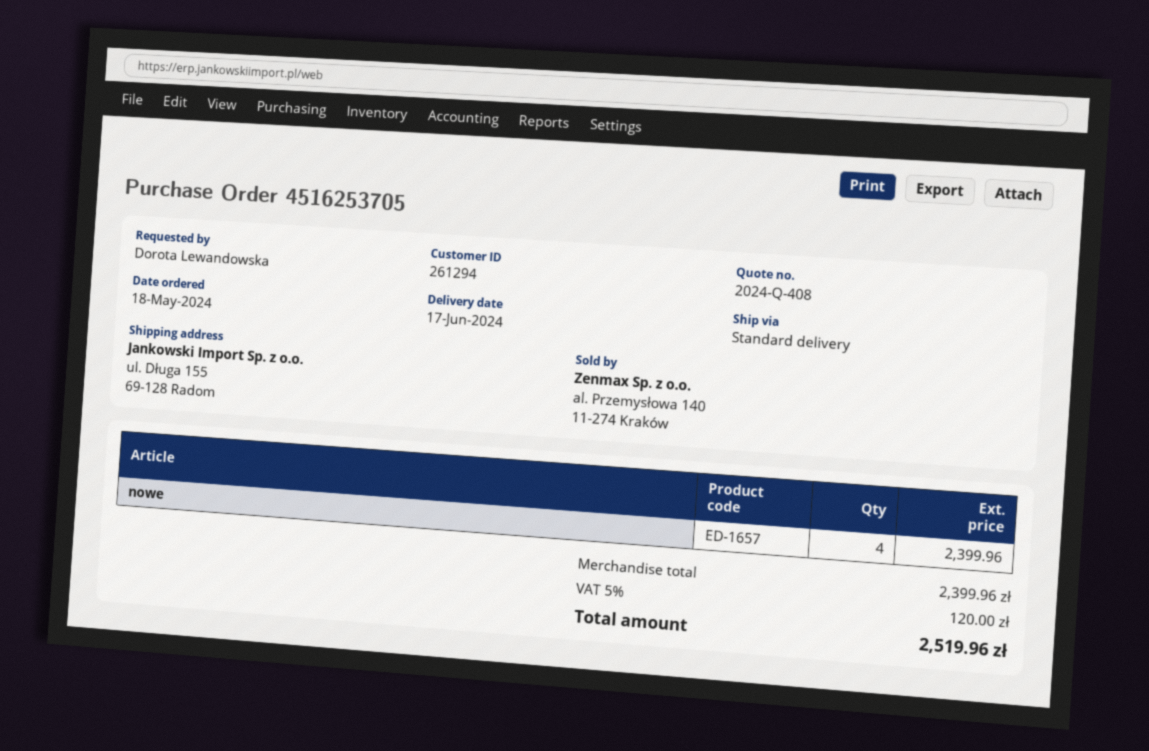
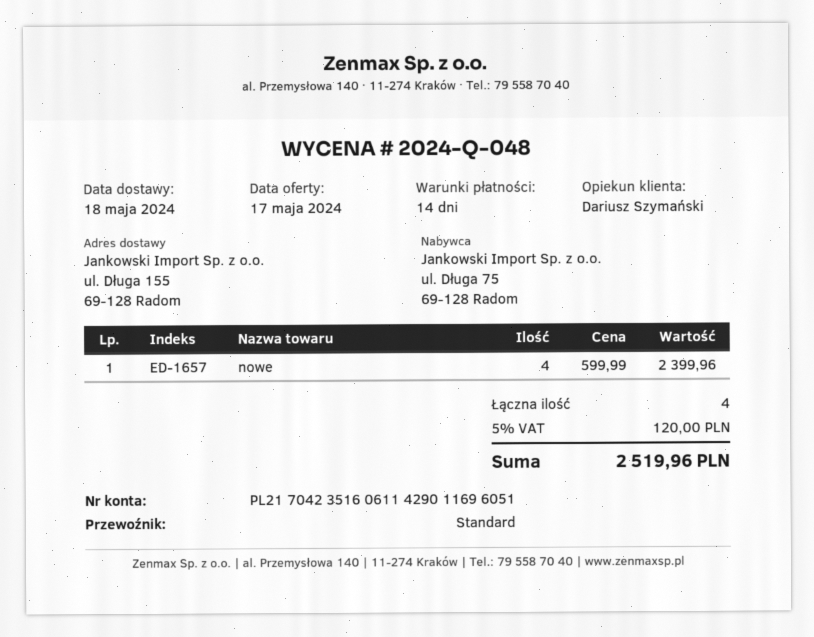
quote number: 2024-Q-408 -> 2024-Q-048
delivery date: 2024-06-17 -> 2024-05-18

